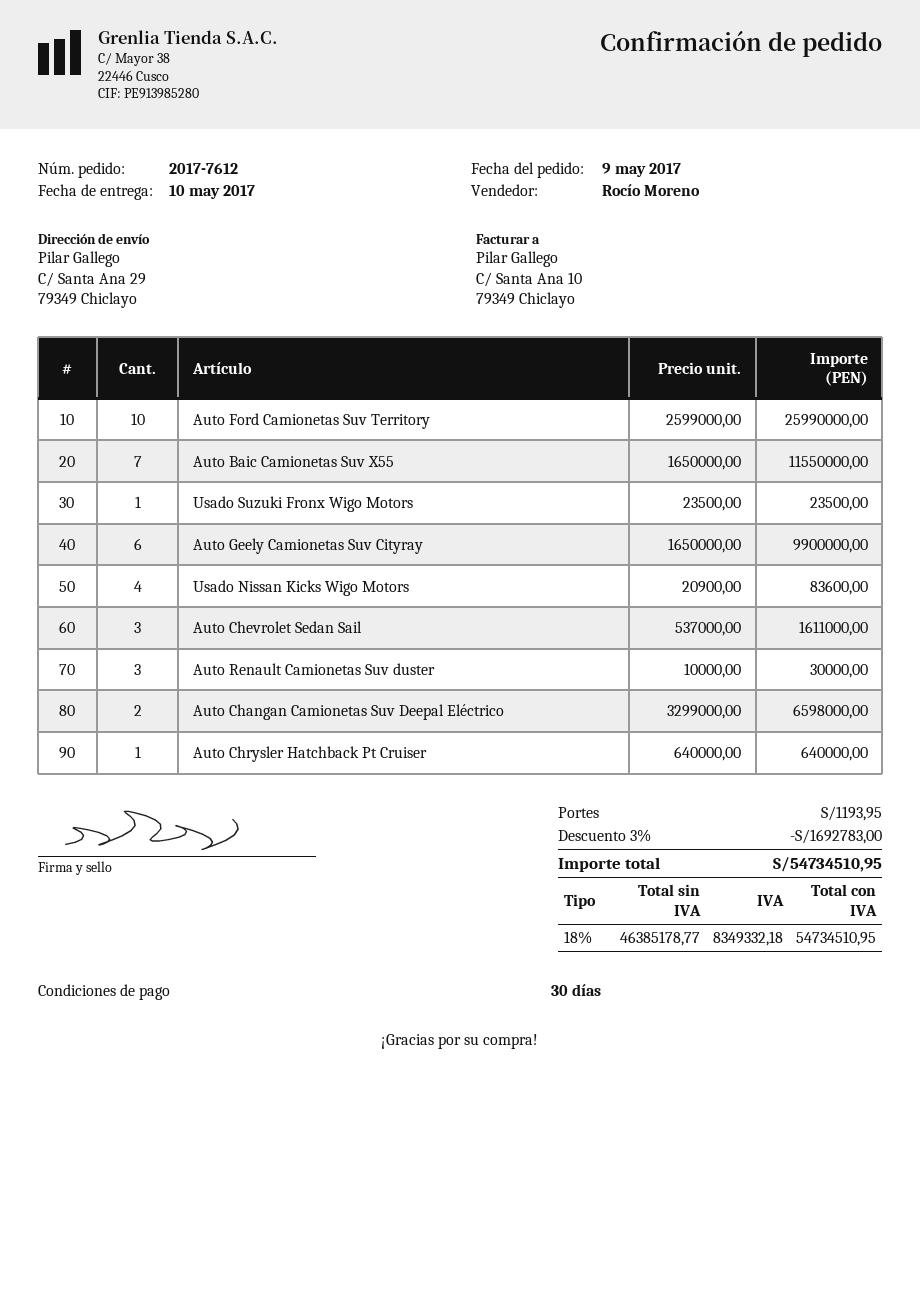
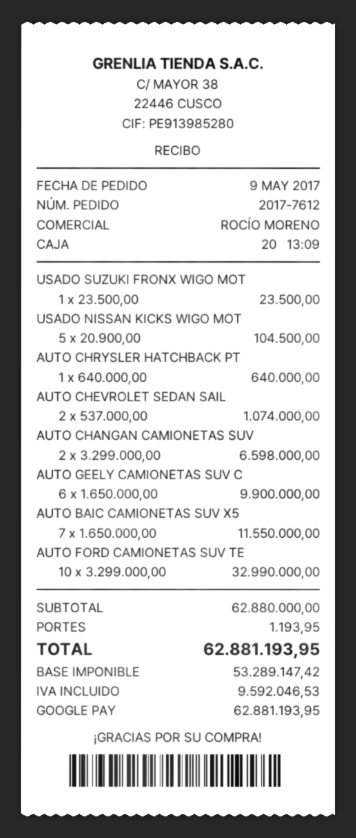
Auto Ford Camionetas Suv Territory: 10 x 2599000.00 = 25990000.00 -> 10 x 3299000.00 = 32990000.00
Usado Nissan Kicks Wigo Motors: 4 x 20900.00 = 83600.00 -> 5 x 20900.00 = 104500.00
Auto Chevrolet Sedan Sail: 3 x 537000.00 = 1611000.00 -> 2 x 537000.00 = 1074000.00
Auto Renault Camionetas Suv duster: 3 x 10000.00 = 30000.00 -> none
discount: 3% = 1692783.00 -> none
net: 46385178.77 -> 53289147.42
tax: 8349332.18 -> 9592046.53
total: 54734510.95 -> 62881193.95

